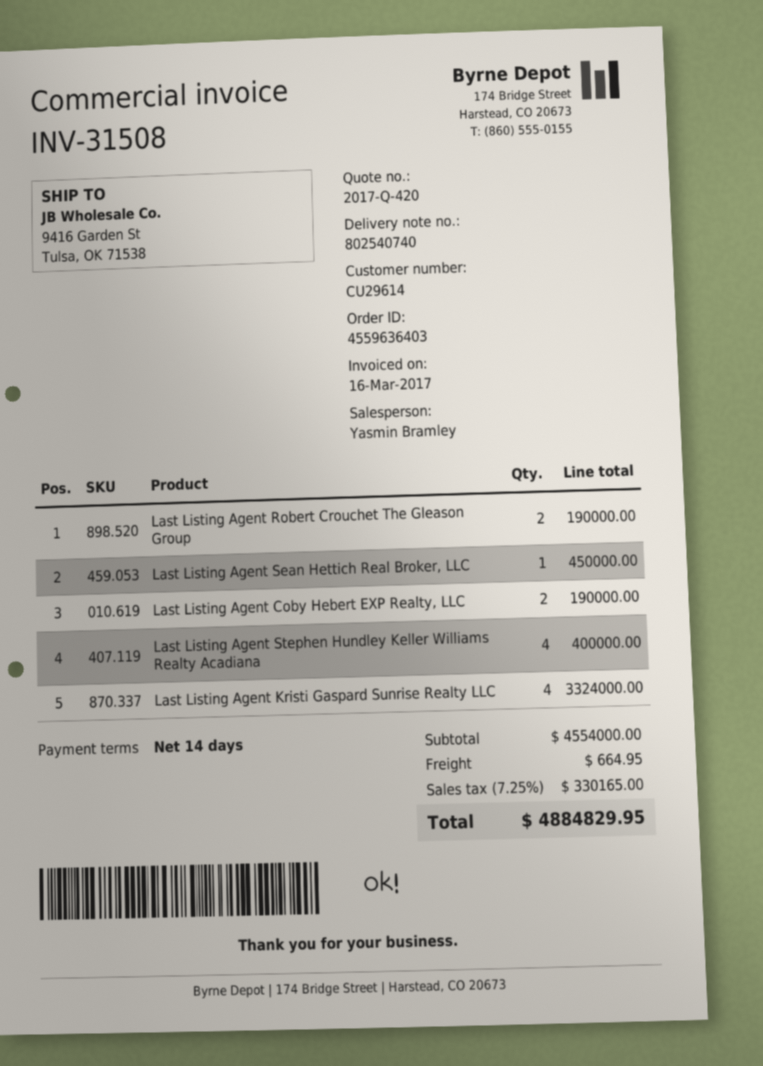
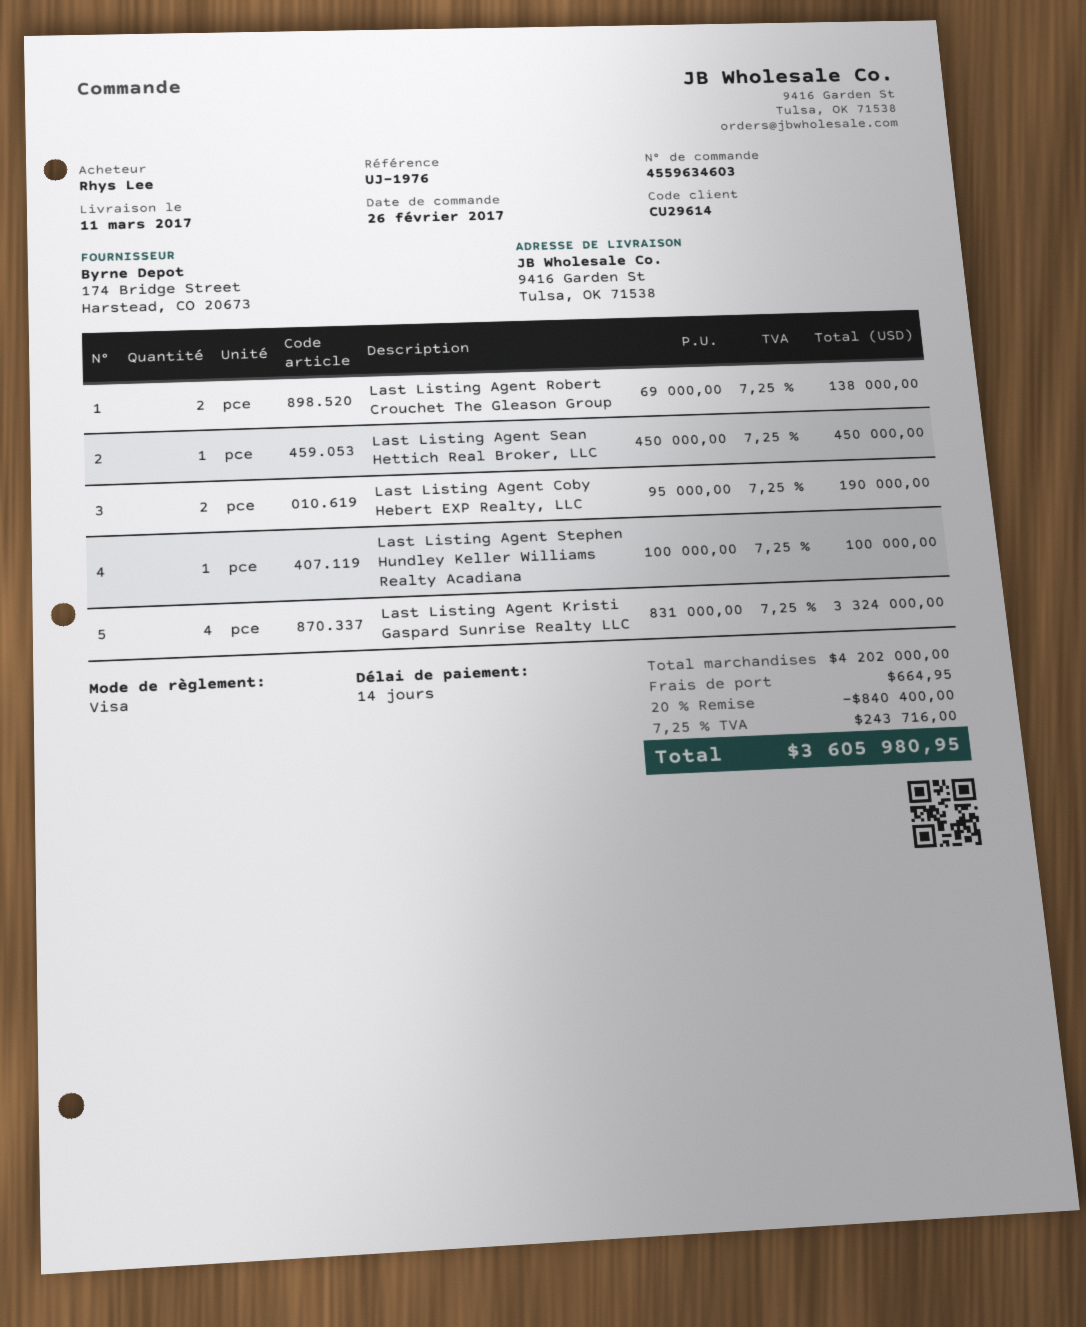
order number: 4559636403 -> 4559634603
Last Listing Agent Robert Crouchet The Gleason Group: 2 for 190000.00 -> 2 for 138000.00
Last Listing Agent Stephen Hundley Keller Williams Realty Acadiana: 4 for 400000.00 -> 1 for 100000.00
subtotal: 4554000.00 -> 4202000.00
discount: none -> 20% = 840400.00
tax: 7.25% = 330165.00 -> 7.25% = 243716.00
total: 4884829.95 -> 3605980.95

